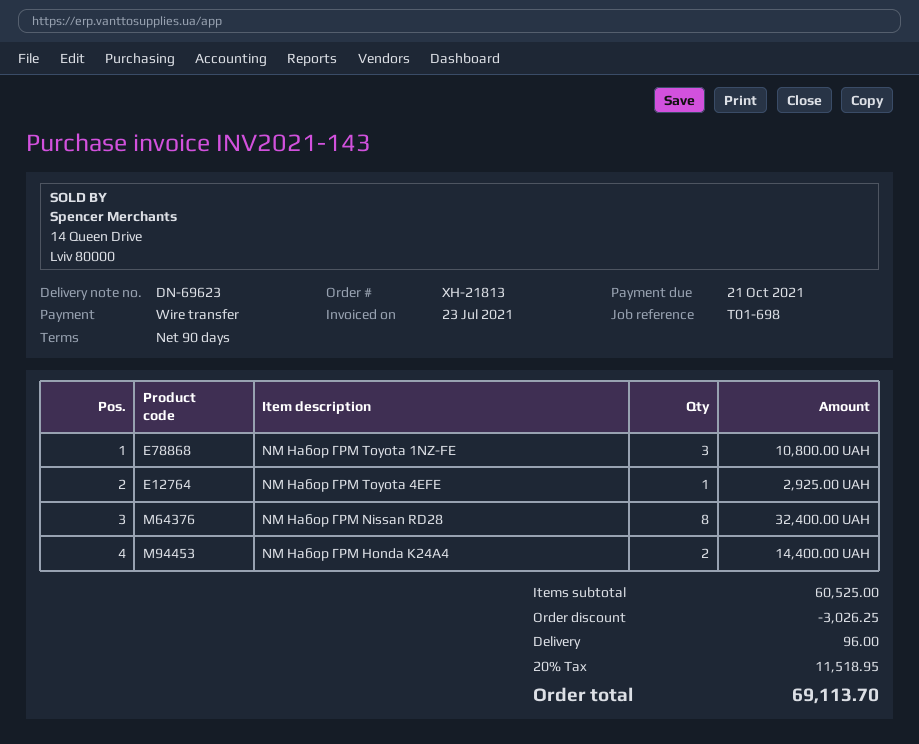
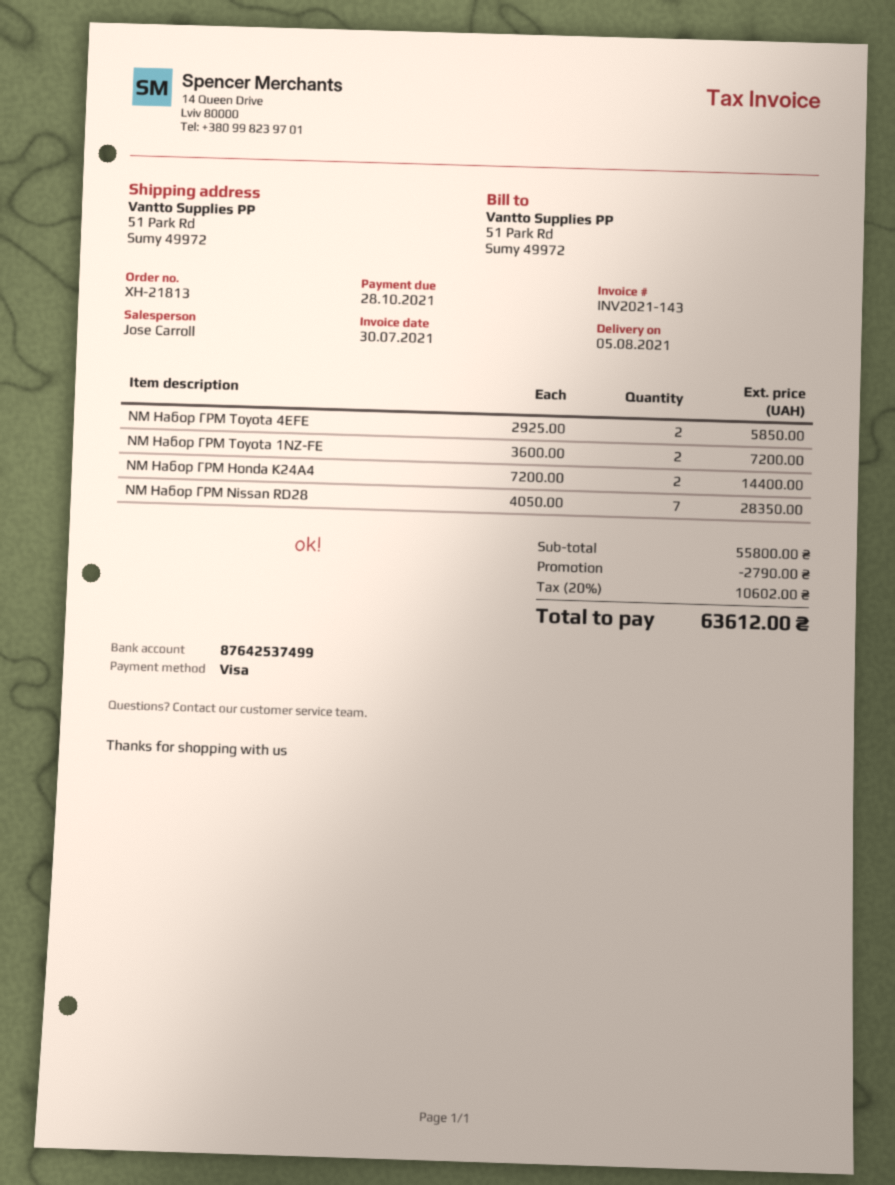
invoice date: 2021-07-23 -> 2021-07-30
due date: 2021-10-21 -> 2021-10-28
payment method: bank transfer -> Visa
NM Набор ГРМ Toyota 1NZ-FE: 3 for 10800.00 -> 2 for 7200.00
NM Набор ГРМ Toyota 4EFE: 1 for 2925.00 -> 2 for 5850.00
NM Набор ГРМ Nissan RD28: 8 for 32400.00 -> 7 for 28350.00
subtotal: 60525.00 -> 55800.00
discount: 3026.25 -> 2790.00
shipping: 96.00 -> none
tax: 20% = 11518.95 -> 20% = 10602.00
total: 69113.70 -> 63612.00

